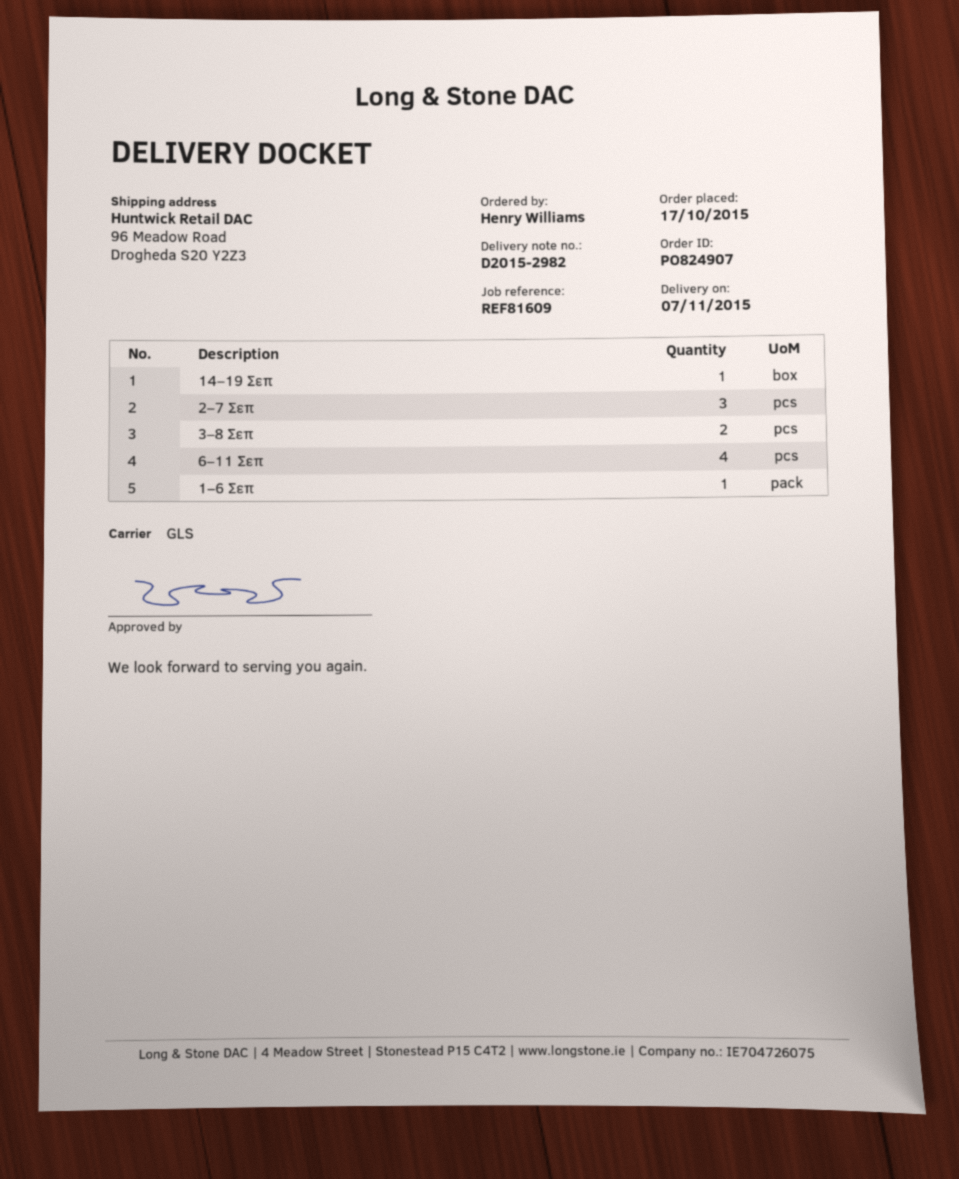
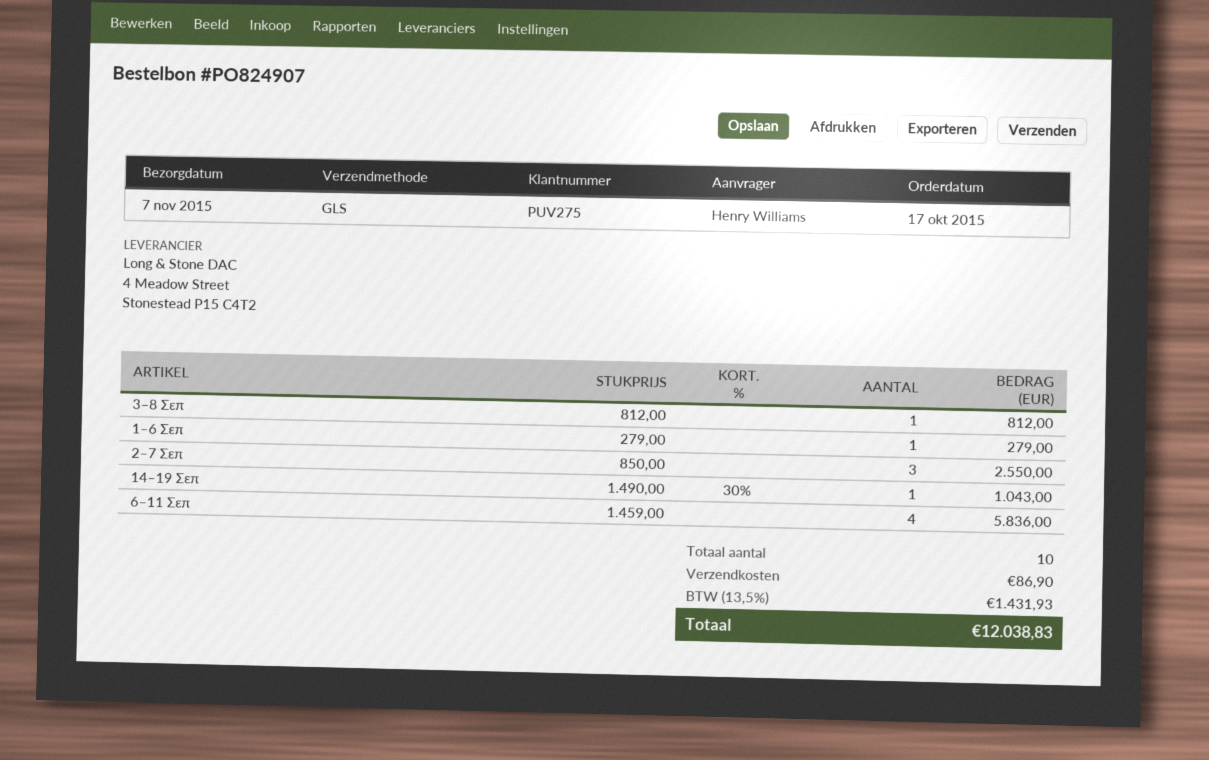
3–8 Σεπ: 2 -> 1

